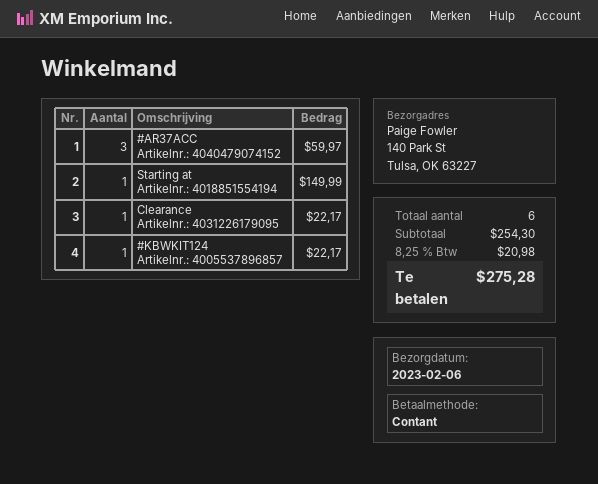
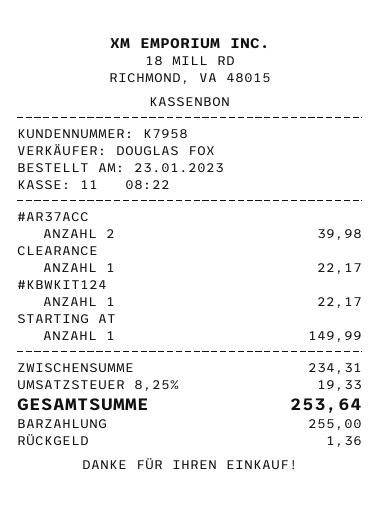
#AR37ACC: 3 for 59.97 -> 2 for 39.98
subtotal: 254.30 -> 234.31
tax: 8.25% = 20.98 -> 8.25% = 19.33
total: 275.28 -> 253.64

